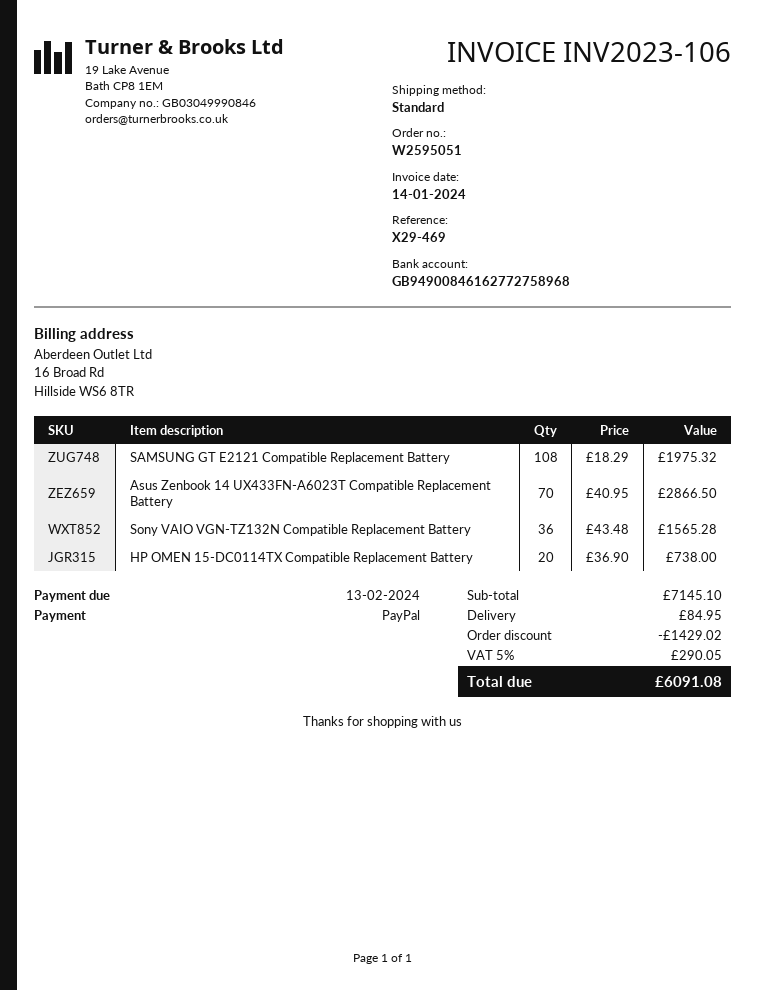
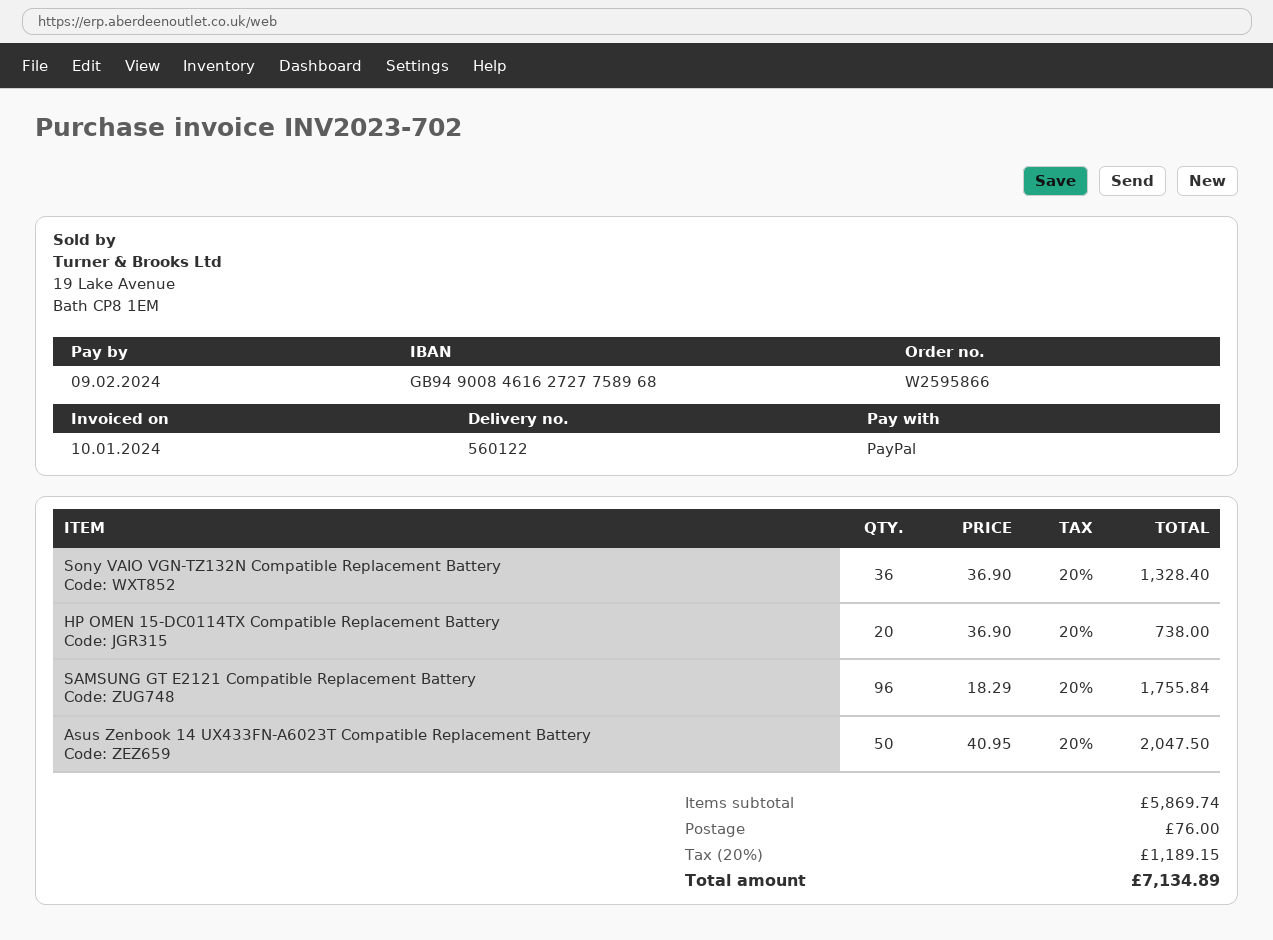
order number: W2595051 -> W2595866
invoice number: INV2023-106 -> INV2023-702
invoice date: 2024-01-14 -> 2024-01-10
due date: 2024-02-13 -> 2024-02-09
bank account: GB94900846162772758968 -> GB94900846162727758968
SAMSUNG GT E2121 Compatible Replacement Battery: 108 x 18.29 = 1975.32 -> 96 x 18.29 = 1755.84
Asus Zenbook 14 UX433FN-A6023T Compatible Replacement Battery: 70 x 40.95 = 2866.50 -> 50 x 40.95 = 2047.50
Sony VAIO VGN-TZ132N Compatible Replacement Battery: 36 x 43.48 = 1565.28 -> 36 x 36.90 = 1328.40
subtotal: 7145.10 -> 5869.74
discount: 1429.02 -> none
shipping: 84.95 -> 76.00
tax: 5% = 290.05 -> 20% = 1189.15
total: 6091.08 -> 7134.89

